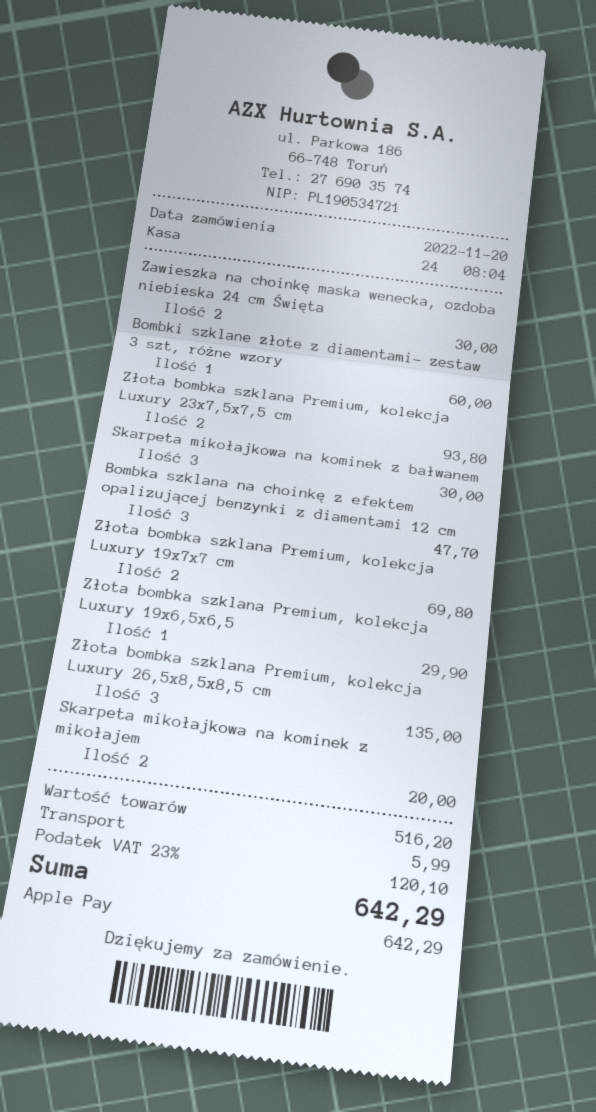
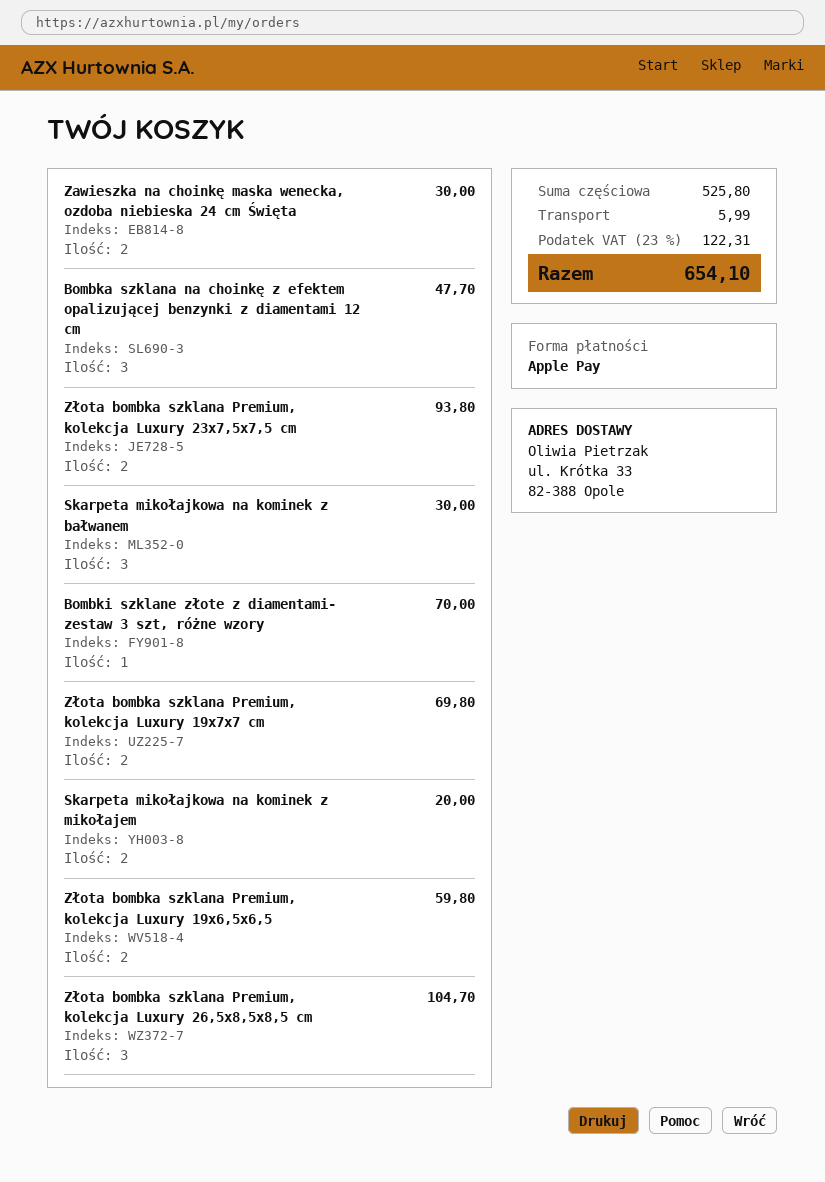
Bombki szklane złote z diamentami- zestaw 3 szt, różne wzory: 1 for 60.00 -> 1 for 70.00
Złota bombka szklana Premium, kolekcja Luxury 19x6,5x6,5: 1 for 29.90 -> 2 for 59.80
Złota bombka szklana Premium, kolekcja Luxury 26,5x8,5x8,5 cm: 3 for 135.00 -> 3 for 104.70
subtotal: 516.20 -> 525.80
tax: 23% = 120.10 -> 23% = 122.31
total: 642.29 -> 654.10

